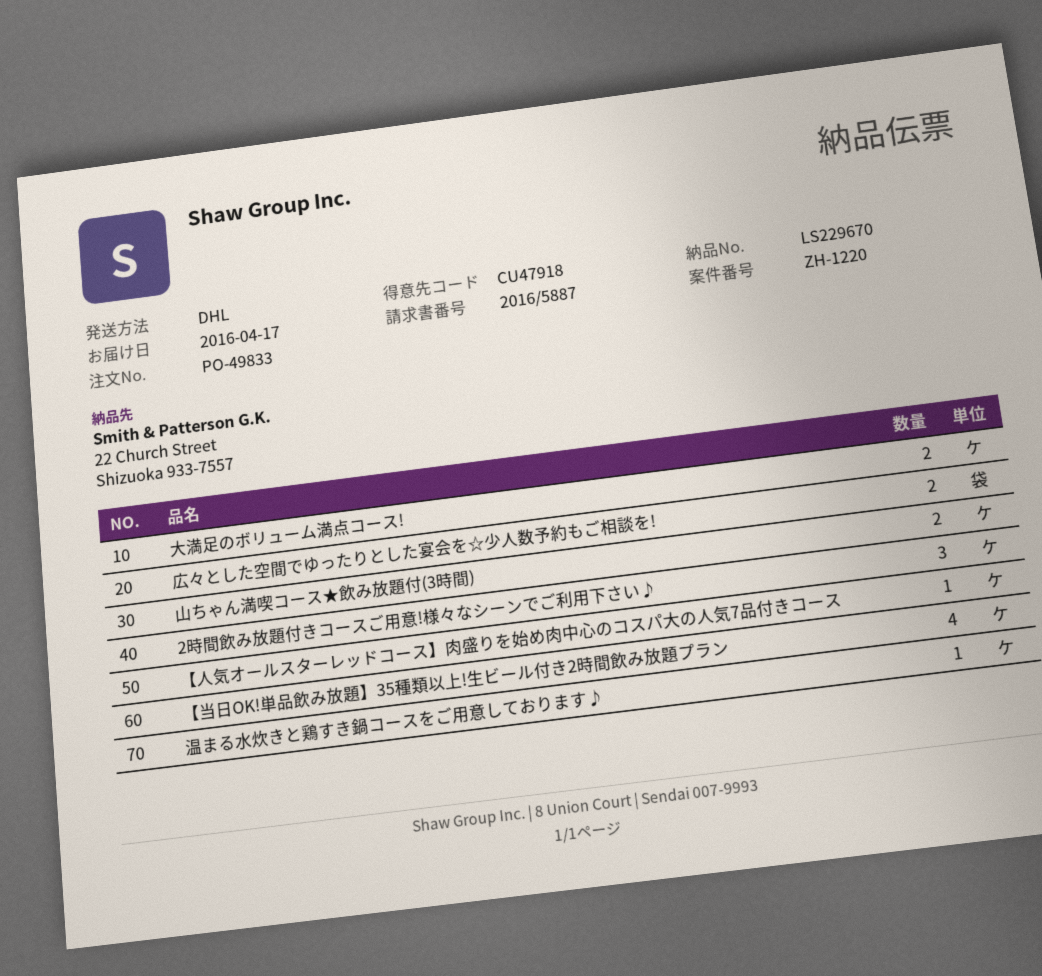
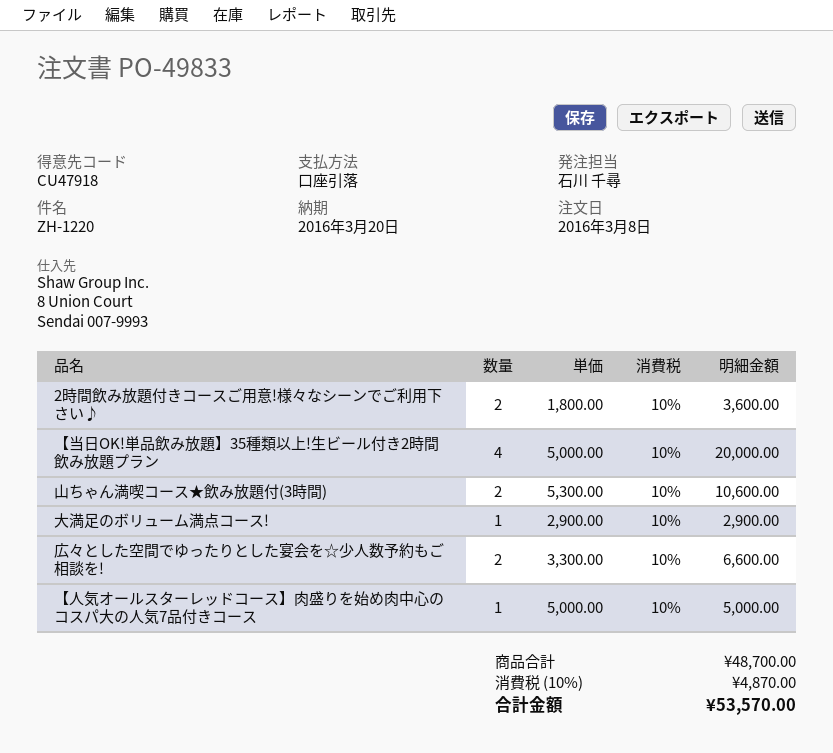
delivery date: 2016-04-17 -> 2016-03-20
大満足のボリューム満点コース!: 2 -> 1
2時間飲み放題付きコースご用意!様々なシーンでご利用下さい♪: 3 -> 2
温まる水炊きと鶏すき鍋コースをご用意しております♪: 1 -> none

